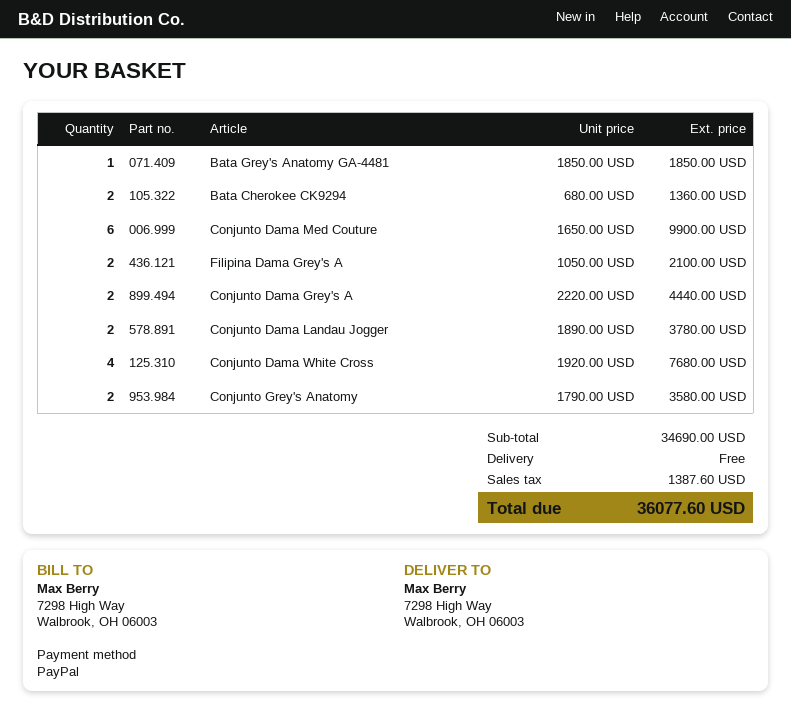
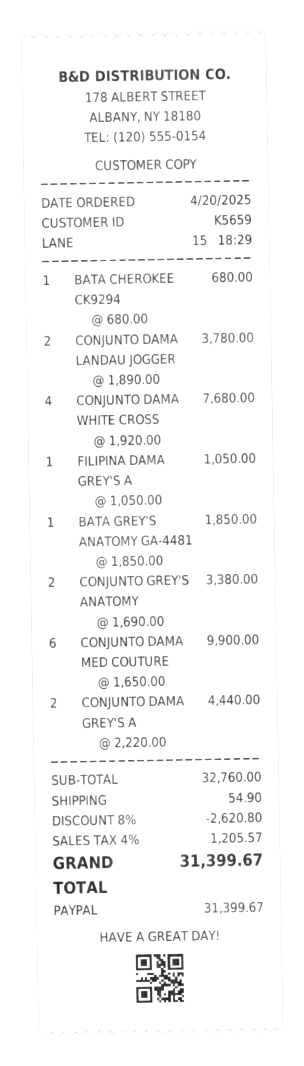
Bata Cherokee CK9294: 2 x 680.00 = 1360.00 -> 1 x 680.00 = 680.00
Filipina Dama Grey's A: 2 x 1050.00 = 2100.00 -> 1 x 1050.00 = 1050.00
Conjunto Grey's Anatomy: 2 x 1790.00 = 3580.00 -> 2 x 1690.00 = 3380.00
subtotal: 34690.00 -> 32760.00
discount: none -> 8% = 2620.80
shipping: 0.00 -> 54.90
tax: 1387.60 -> 1205.57
total: 36077.60 -> 31399.67

